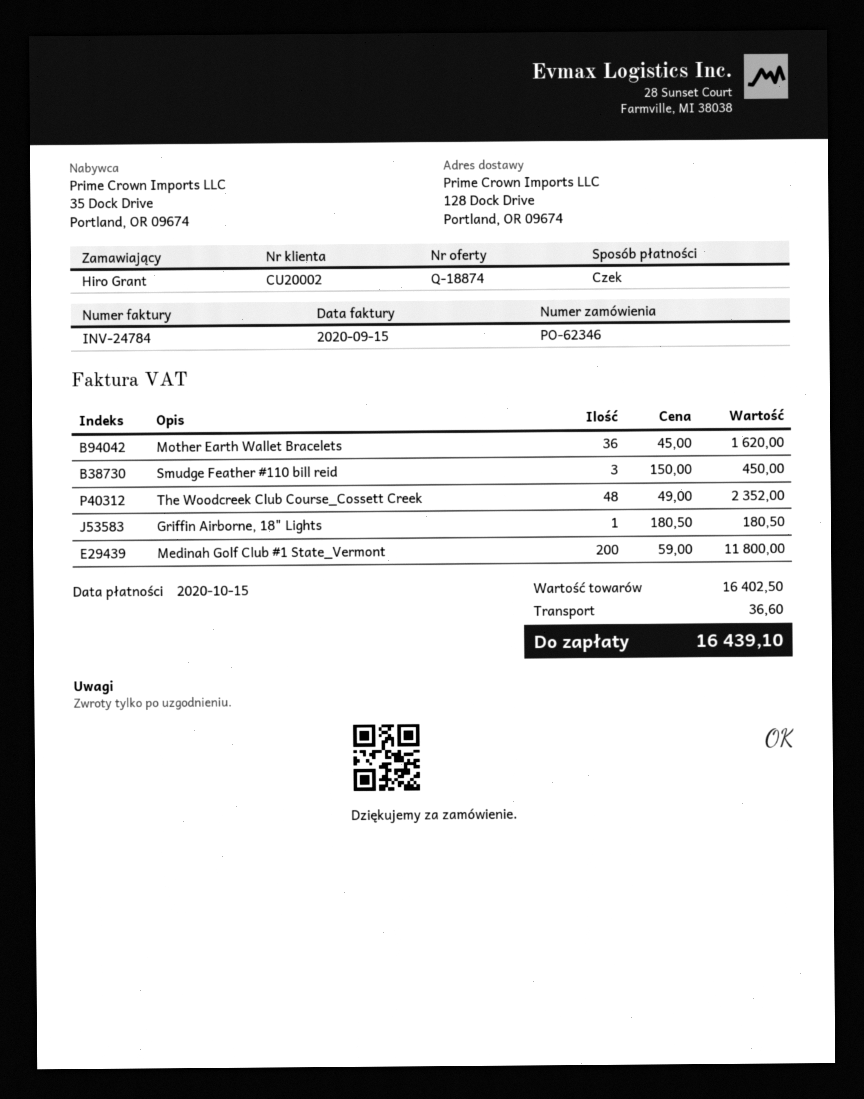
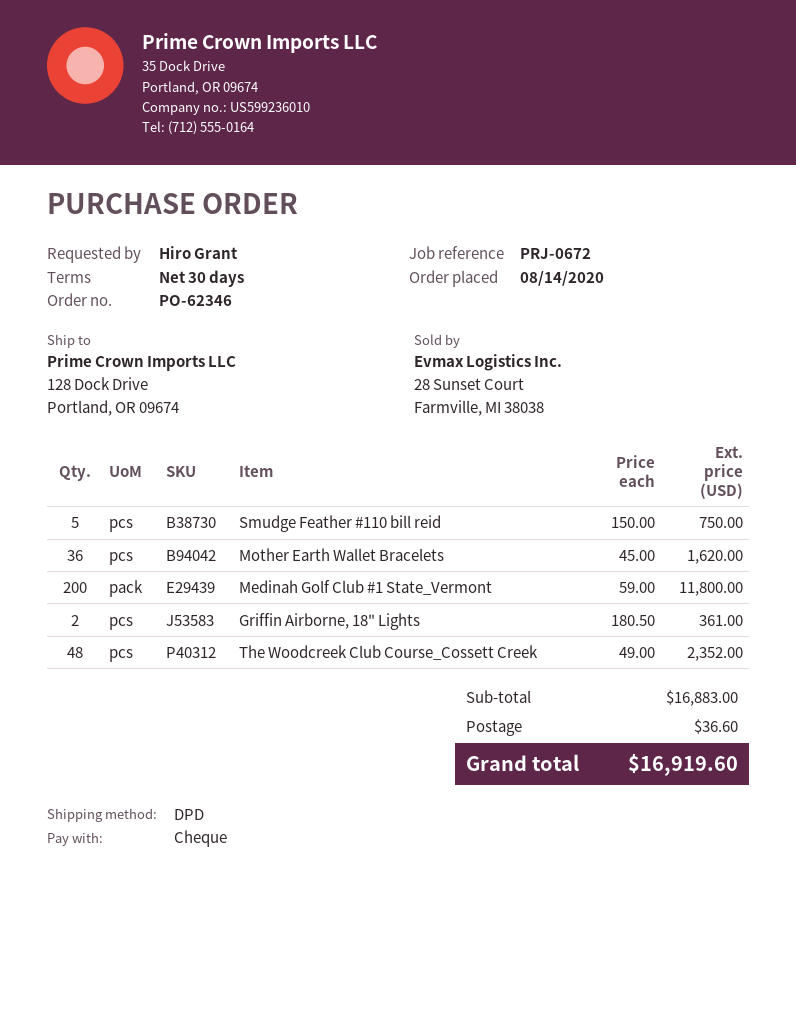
Smudge Feather #110 bill reid: 3 x 150.00 = 450.00 -> 5 x 150.00 = 750.00
Griffin Airborne, 18" Lights: 1 x 180.50 = 180.50 -> 2 x 180.50 = 361.00
subtotal: 16402.50 -> 16883.00
total: 16439.10 -> 16919.60

